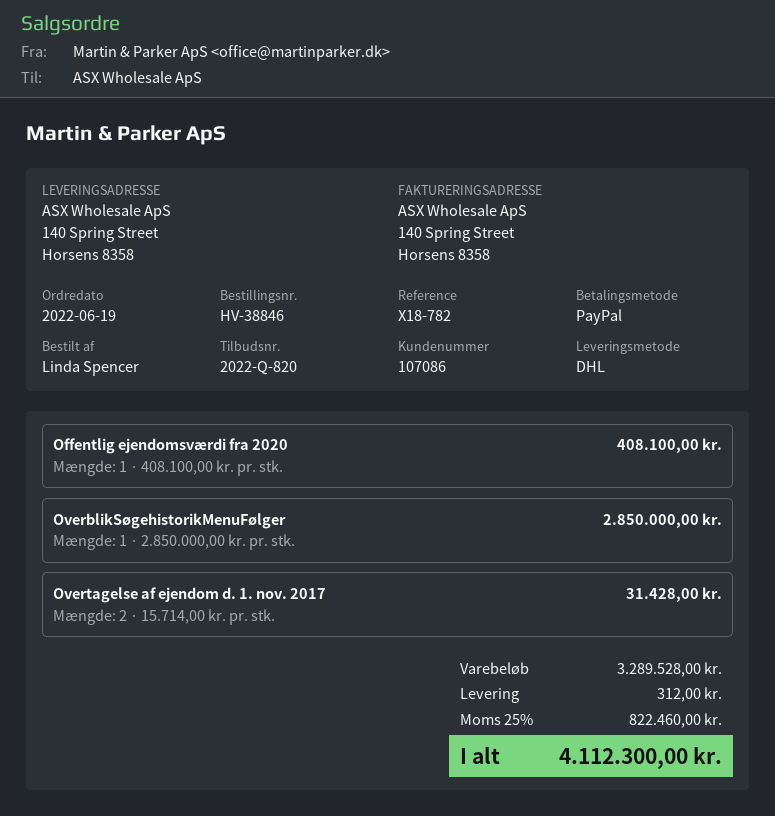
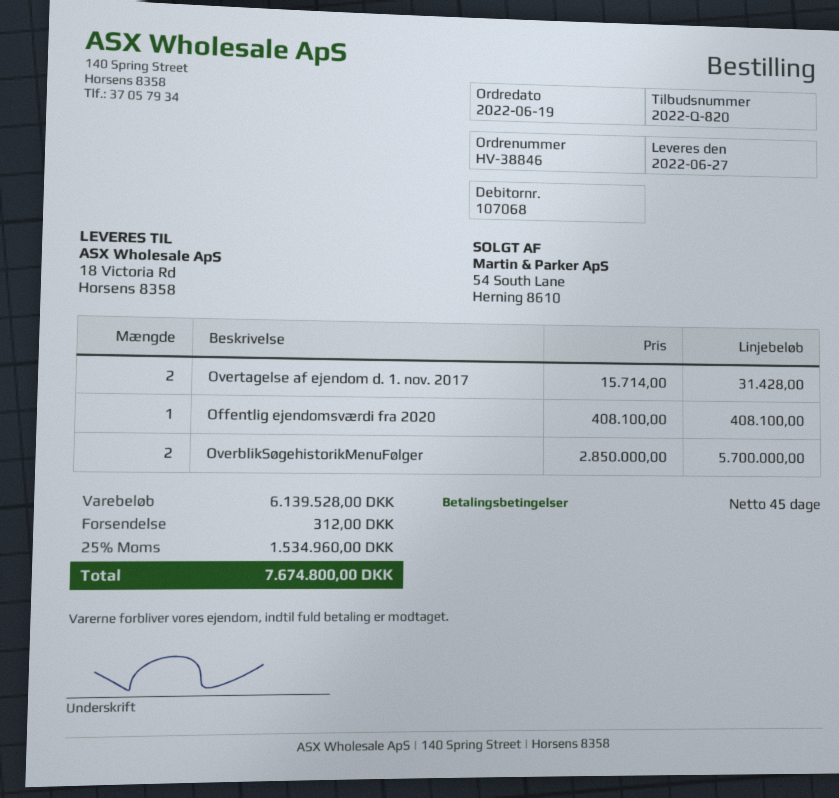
customer number: 107086 -> 107068
ship to: 140 Spring Street, Horsens 8358 -> 18 Victoria Rd, Horsens 8358
OverblikSøgehistorikMenuFølger: 1 x 2850000.00 = 2850000.00 -> 2 x 2850000.00 = 5700000.00
subtotal: 3289528.00 -> 6139528.00
tax: 25% = 822460.00 -> 25% = 1534960.00
total: 4112300.00 -> 7674800.00

